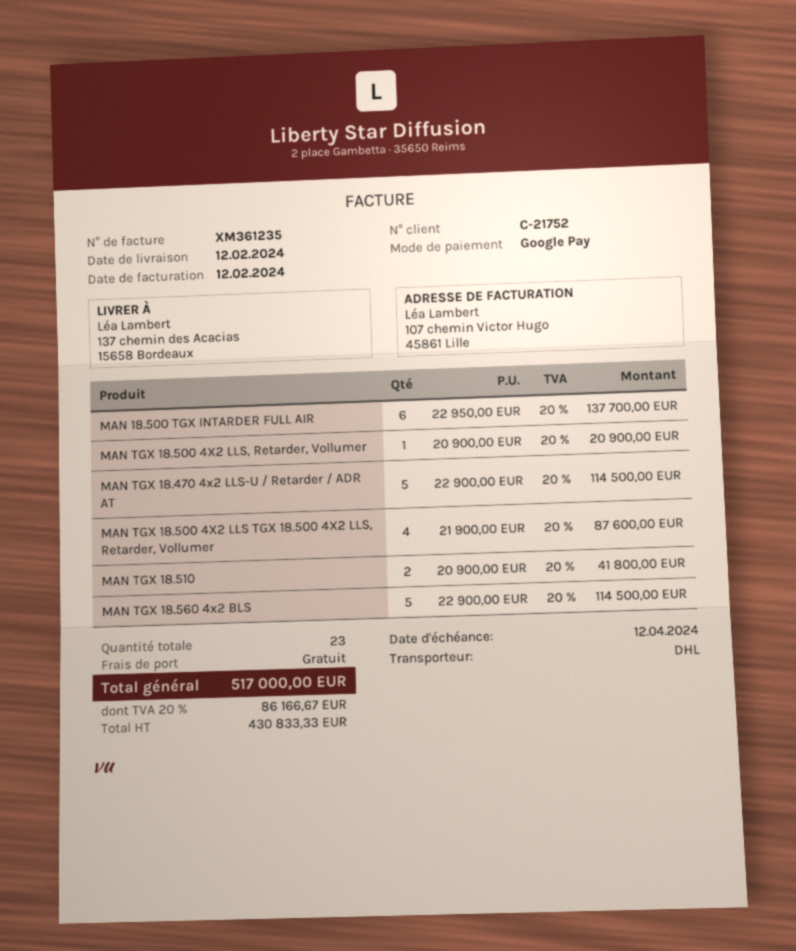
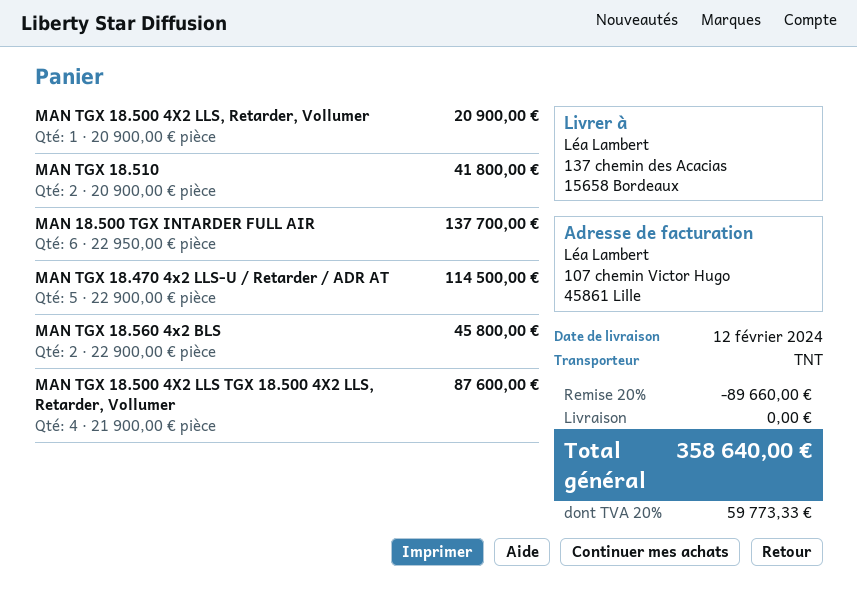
shipping method: DHL -> TNT
MAN TGX 18.560 4x2 BLS: 5 x 22900.00 = 114500.00 -> 2 x 22900.00 = 45800.00
discount: none -> 20% = 89660.00
tax: 20% = 86166.67 -> 20% = 59773.33
total: 517000.00 -> 358640.00

